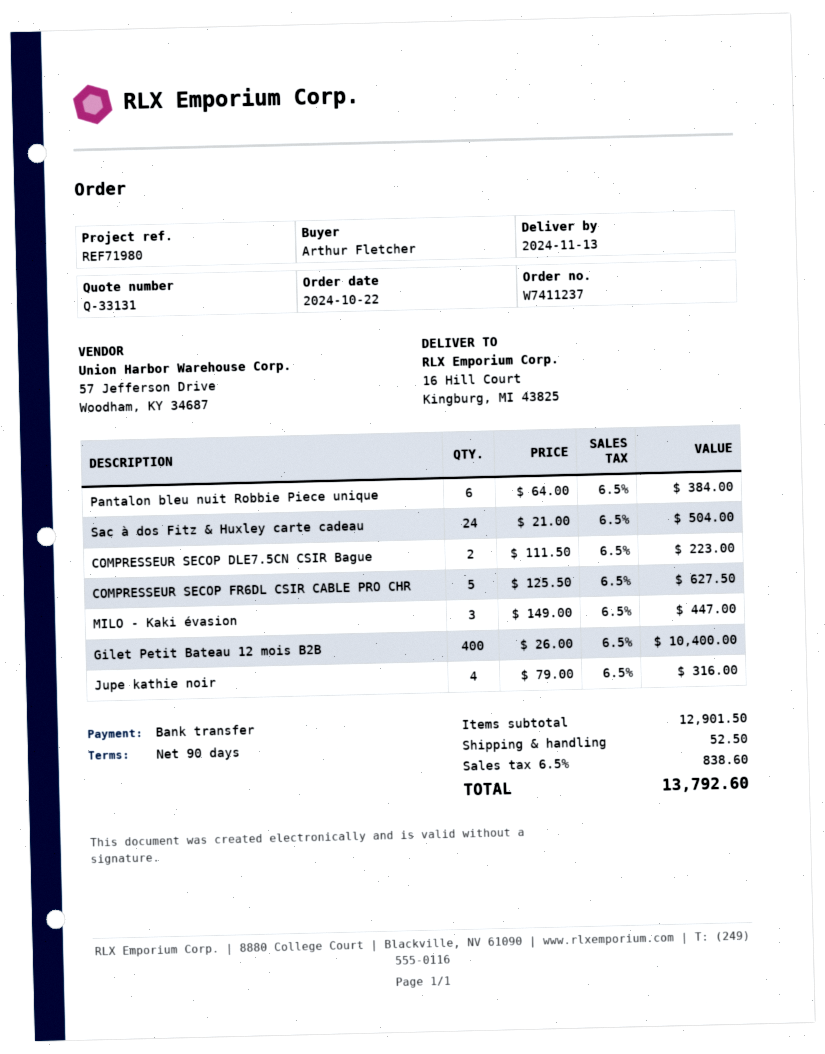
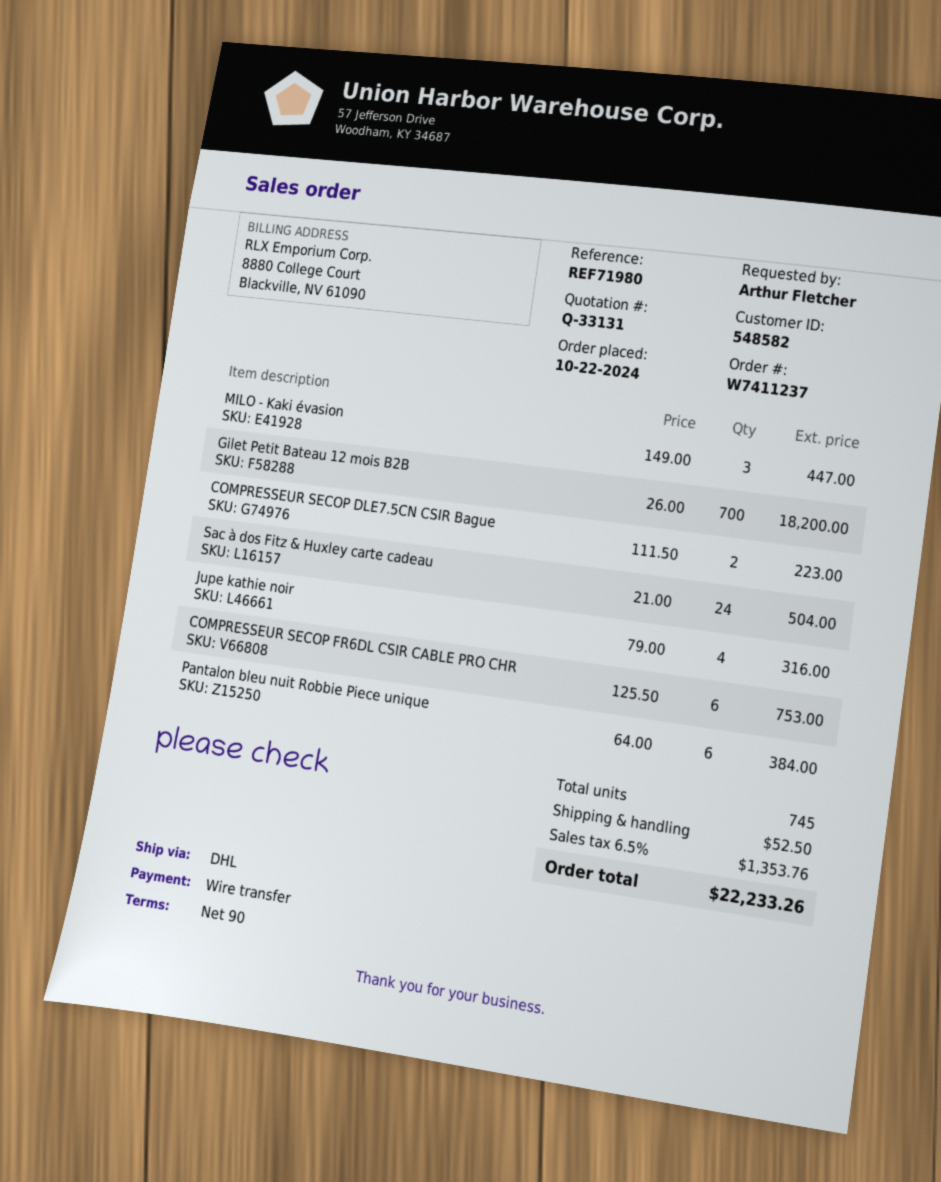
COMPRESSEUR SECOP FR6DL CSIR CABLE PRO CHR: 5 x 125.50 = 627.50 -> 6 x 125.50 = 753.00
Gilet Petit Bateau 12 mois B2B: 400 x 26.00 = 10400.00 -> 700 x 26.00 = 18200.00
tax: 6.5% = 838.60 -> 6.5% = 1353.76
total: 13792.60 -> 22233.26

